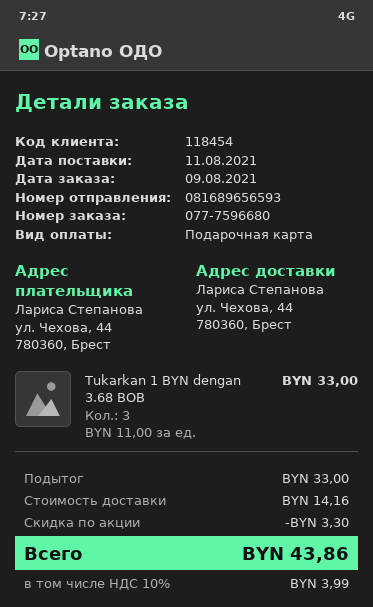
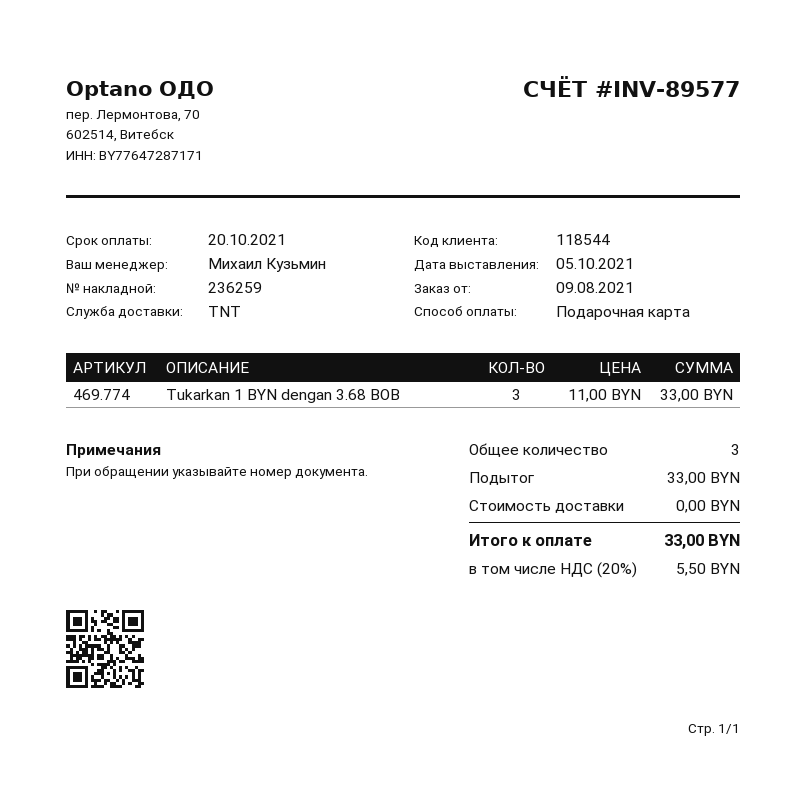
customer number: 118454 -> 118544
discount: 3.30 -> none
shipping: 14.16 -> 0.00
tax: 10% = 3.99 -> 20% = 5.50
total: 43.86 -> 33.00

